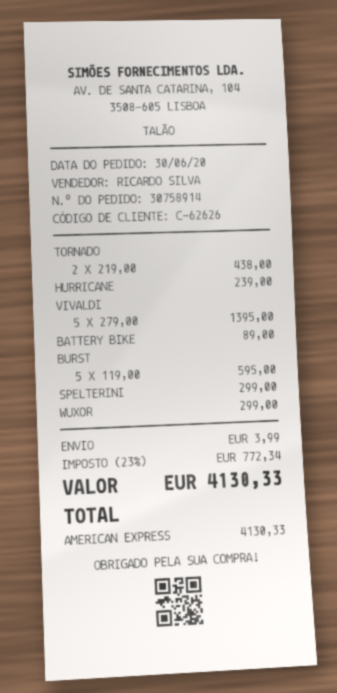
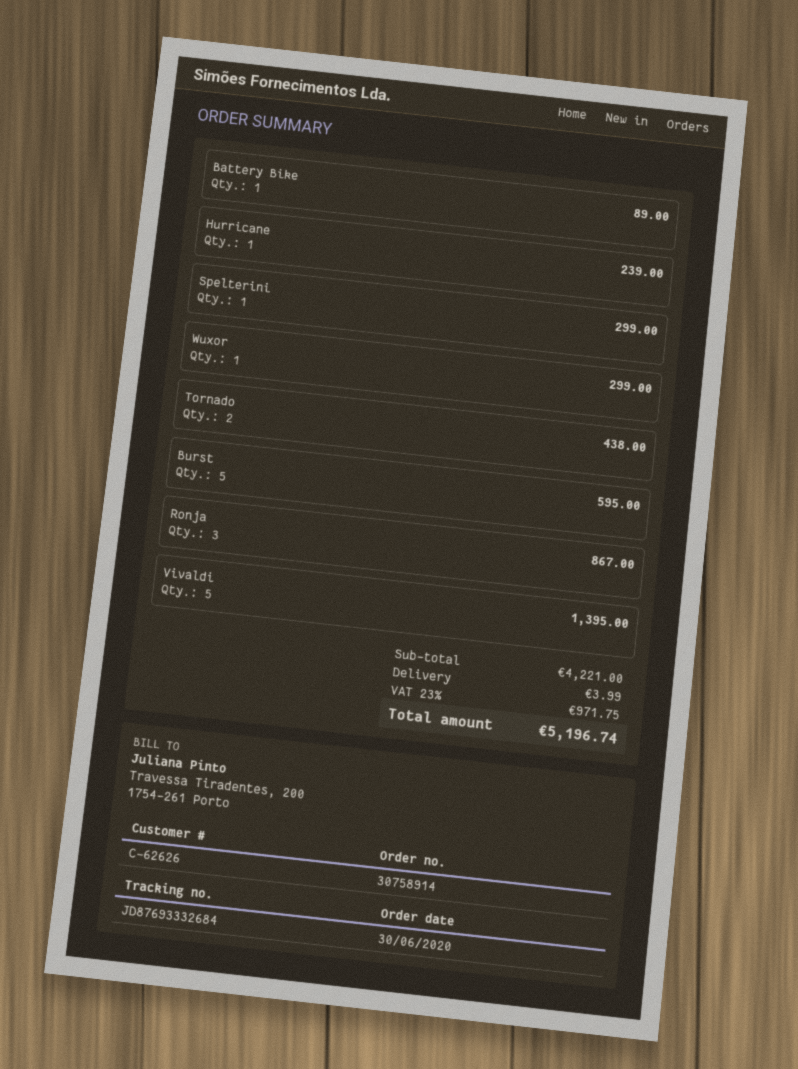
Ronja: none -> 3 for 867.00
tax: 23% = 772.34 -> 23% = 971.75
total: 4130.33 -> 5196.74

